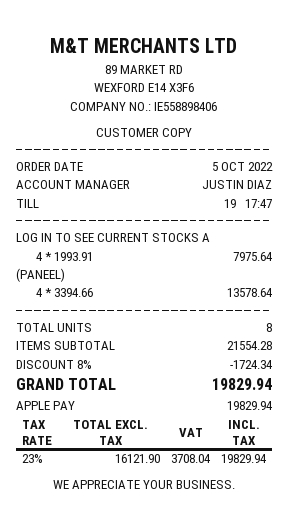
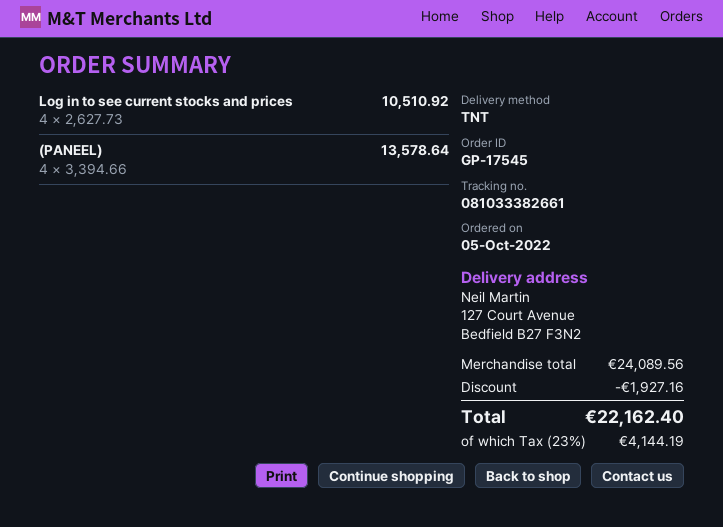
LOG IN TO SEE CURRENT STOCKS A: 4 x 1993.91 = 7975.64 -> 4 x 2627.73 = 10510.92
subtotal: 21554.28 -> 24089.56
discount: 1724.34 -> 1927.16
tax: 23% = 3708.04 -> 23% = 4144.19
total: 19829.94 -> 22162.40

